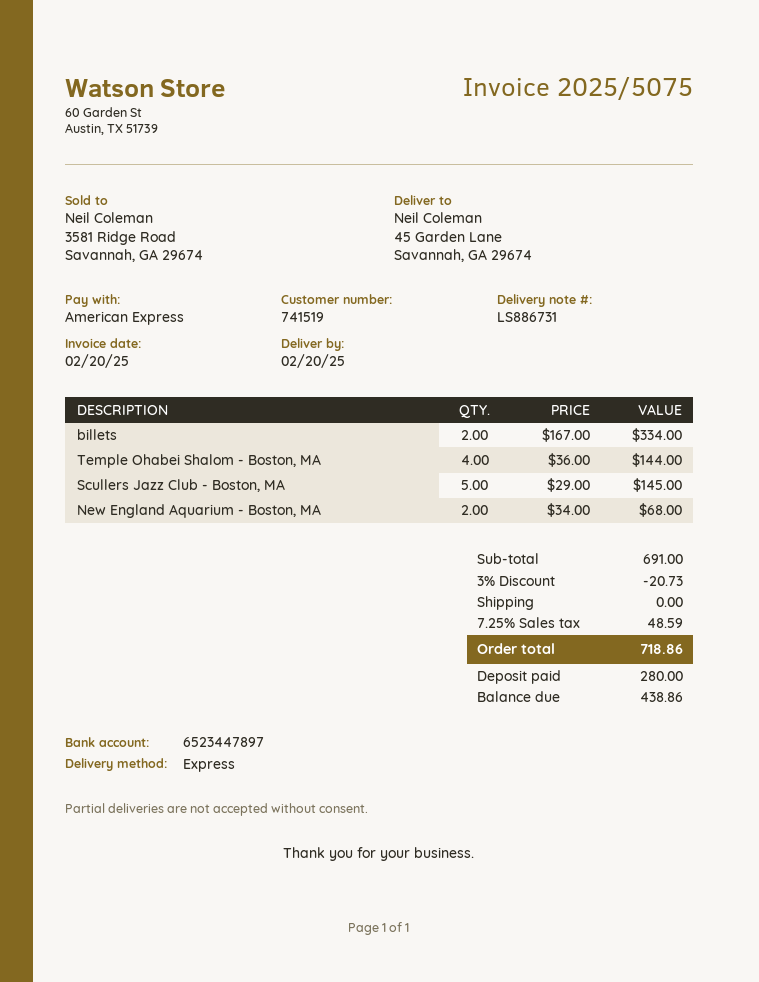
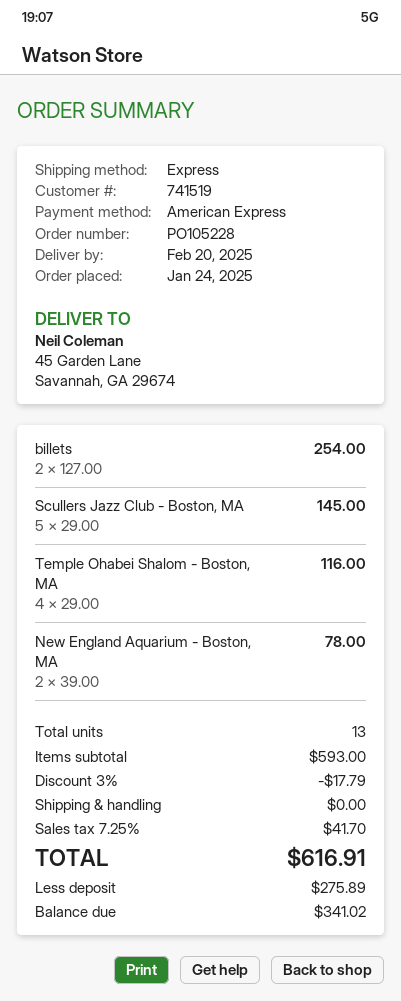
billets: 2 x 167.00 = 334.00 -> 2 x 127.00 = 254.00
Temple Ohabei Shalom - Boston, MA: 4 x 36.00 = 144.00 -> 4 x 29.00 = 116.00
New England Aquarium - Boston, MA: 2 x 34.00 = 68.00 -> 2 x 39.00 = 78.00
subtotal: 691.00 -> 593.00
discount: 3% = 20.73 -> 3% = 17.79
tax: 7.25% = 48.59 -> 7.25% = 41.70
total: 718.86 -> 616.91
deposit: 280.00 -> 275.89
balance: 438.86 -> 341.02

